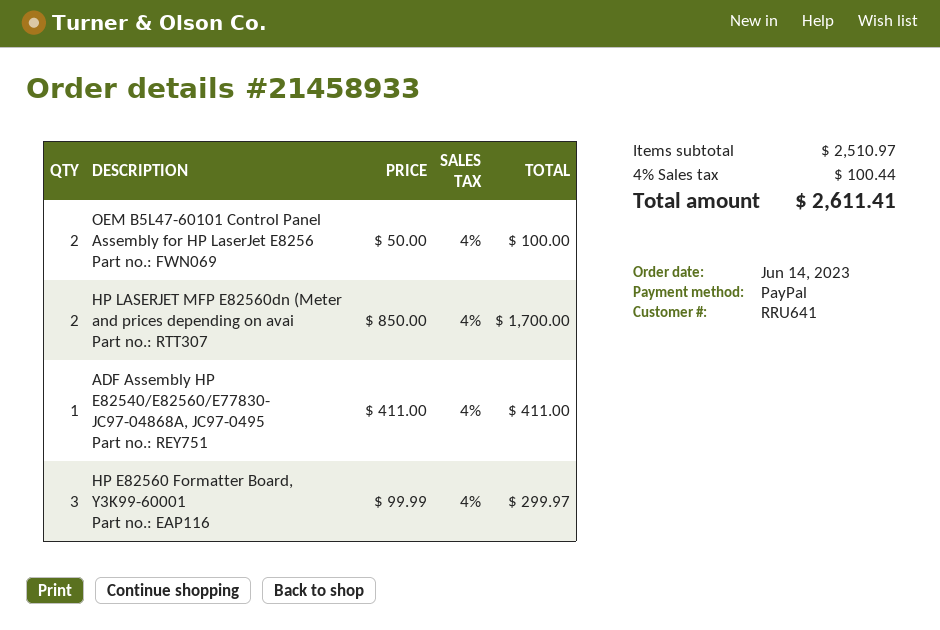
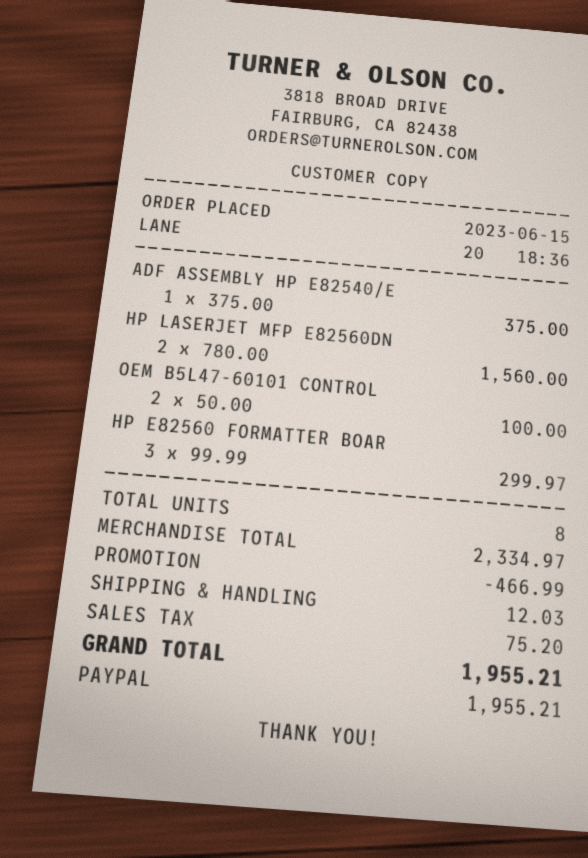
order date: 2023-06-14 -> 2023-06-15
HP LASERJET MFP E82560dn (Meter and prices depending on avai: 2 x 850.00 = 1700.00 -> 2 x 780.00 = 1560.00
ADF Assembly HP E82540/E82560/E77830- JC97-04868A, JC97-0495: 1 x 411.00 = 411.00 -> 1 x 375.00 = 375.00
subtotal: 2510.97 -> 2334.97
discount: none -> 466.99
shipping: none -> 12.03
tax: 100.44 -> 75.20
total: 2611.41 -> 1955.21

